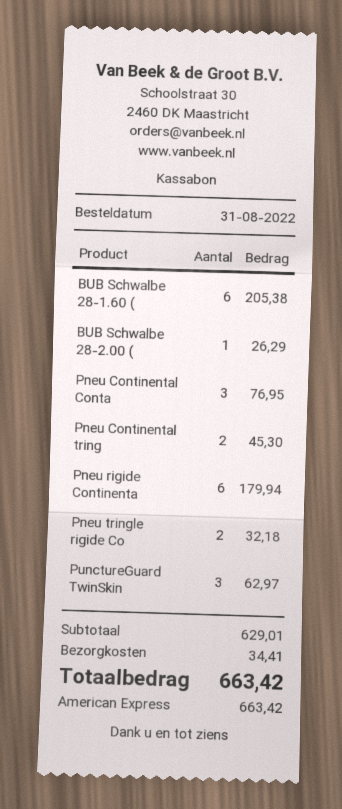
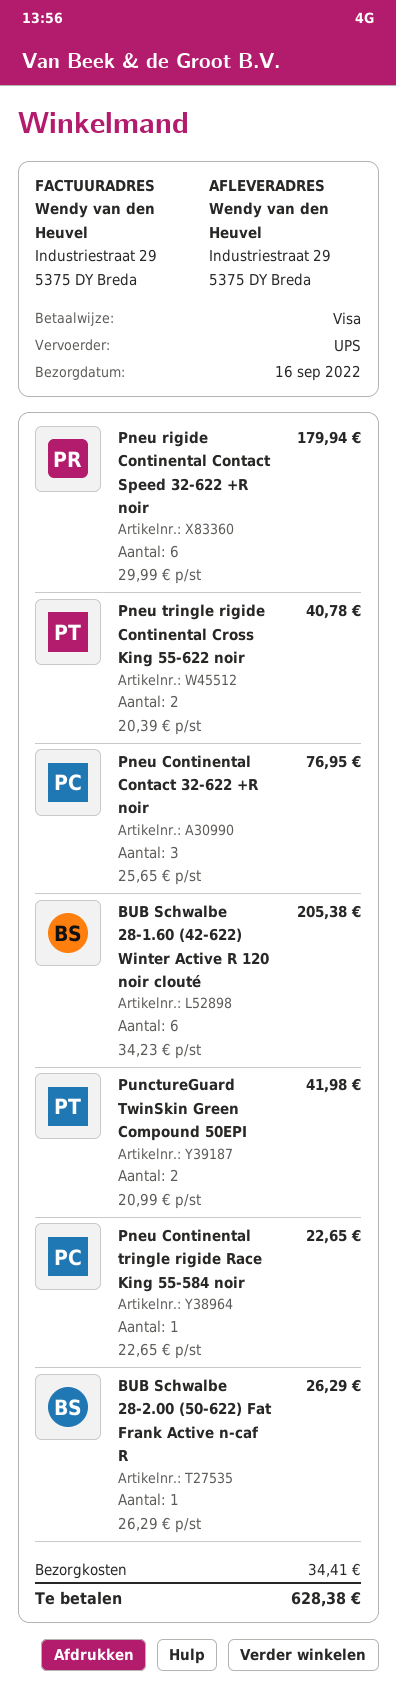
payment method: American Express -> Visa
Pneu Continental tring: 2 for 45.30 -> 1 for 22.65
Pneu tringle rigide Co: 2 for 32.18 -> 2 for 40.78
PunctureGuard TwinSkin: 3 for 62.97 -> 2 for 41.98
total: 663.42 -> 628.38

